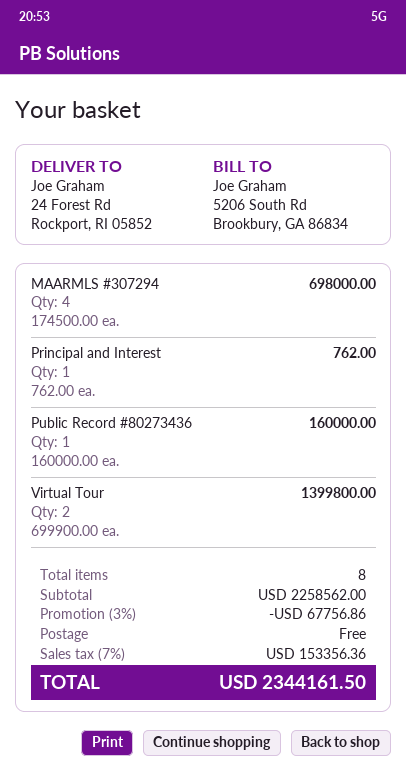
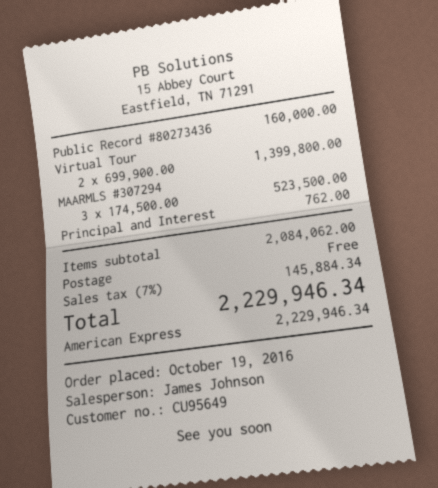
MAARMLS #307294: 4 x 174500.00 = 698000.00 -> 3 x 174500.00 = 523500.00
subtotal: 2258562.00 -> 2084062.00
discount: 3% = 67756.86 -> none
tax: 7% = 153356.36 -> 7% = 145884.34
total: 2344161.50 -> 2229946.34

